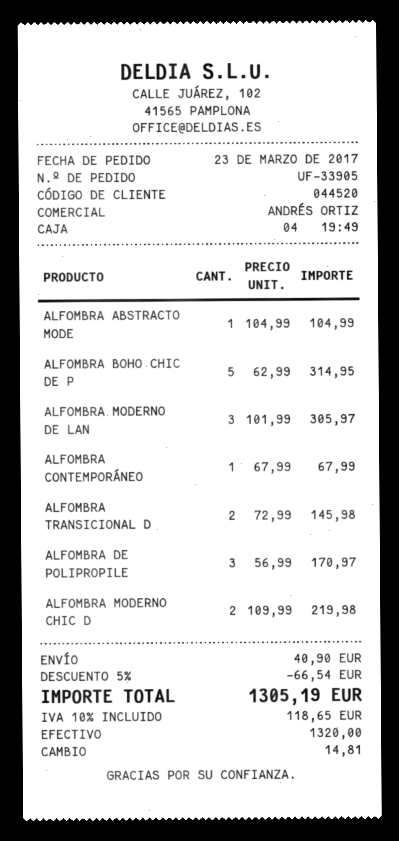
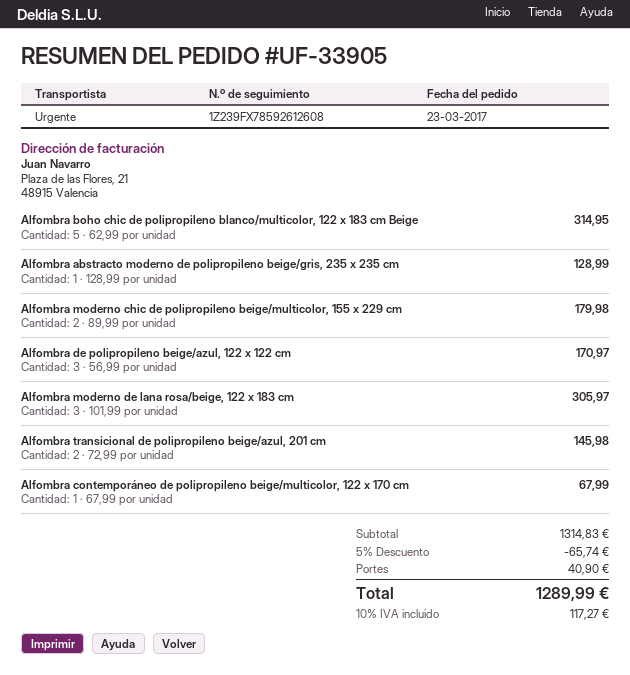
ALFOMBRA ABSTRACTO MODE: 1 x 104.99 = 104.99 -> 1 x 128.99 = 128.99
ALFOMBRA MODERNO CHIC D: 2 x 109.99 = 219.98 -> 2 x 89.99 = 179.98
discount: 5% = 66.54 -> 5% = 65.74
tax: 10% = 118.65 -> 10% = 117.27
total: 1305.19 -> 1289.99

